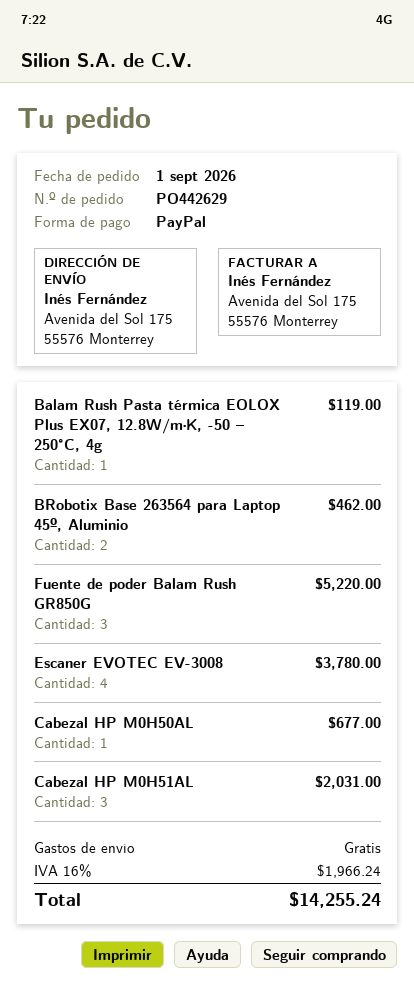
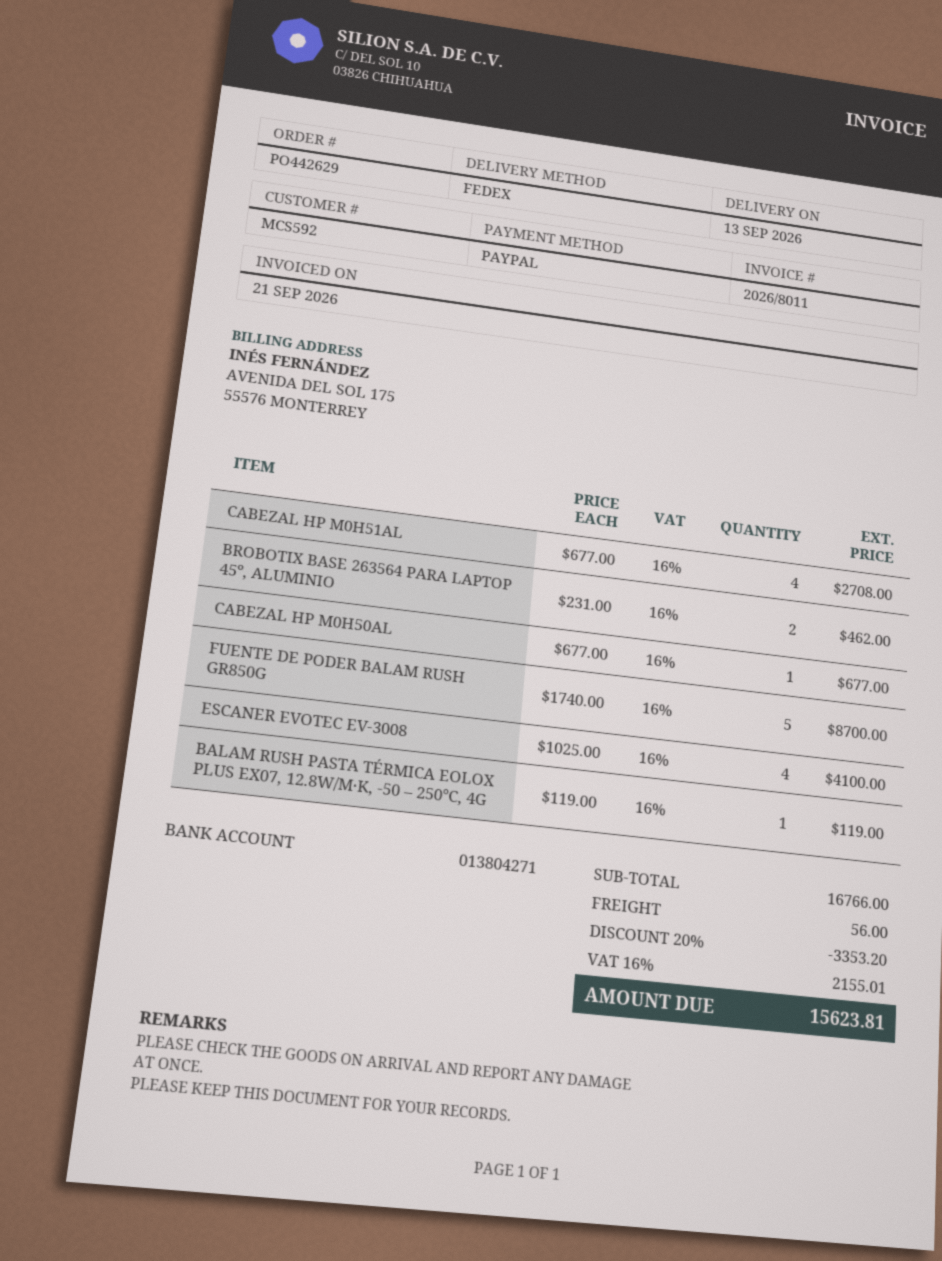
Fuente de poder Balam Rush GR850G: 3 for 5220.00 -> 5 for 8700.00
Escaner EVOTEC EV-3008: 4 for 3780.00 -> 4 for 4100.00
Cabezal HP M0H51AL: 3 for 2031.00 -> 4 for 2708.00
discount: none -> 20% = 3353.20
shipping: 0.00 -> 56.00
tax: 16% = 1966.24 -> 16% = 2155.01
total: 14255.24 -> 15623.81

